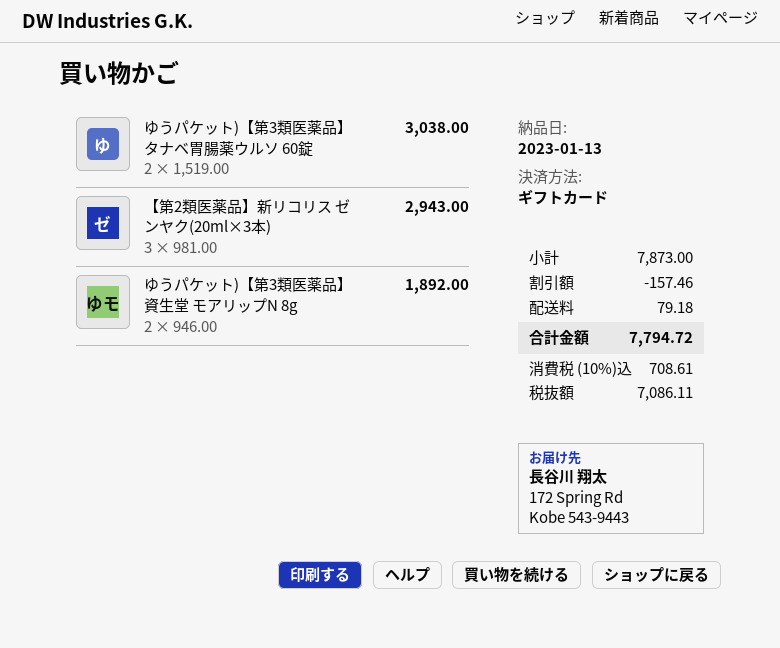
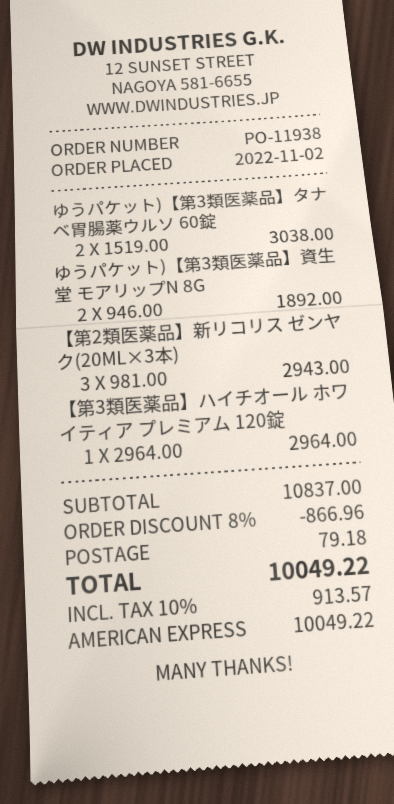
payment method: gift card -> American Express
【第3類医薬品】ハイチオール ホワイティア プレミアム 120錠: none -> 1 x 2964.00 = 2964.00
subtotal: 7873.00 -> 10837.00
discount: 157.46 -> 866.96
tax: 10% = 708.61 -> 10% = 913.57
total: 7794.72 -> 10049.22

